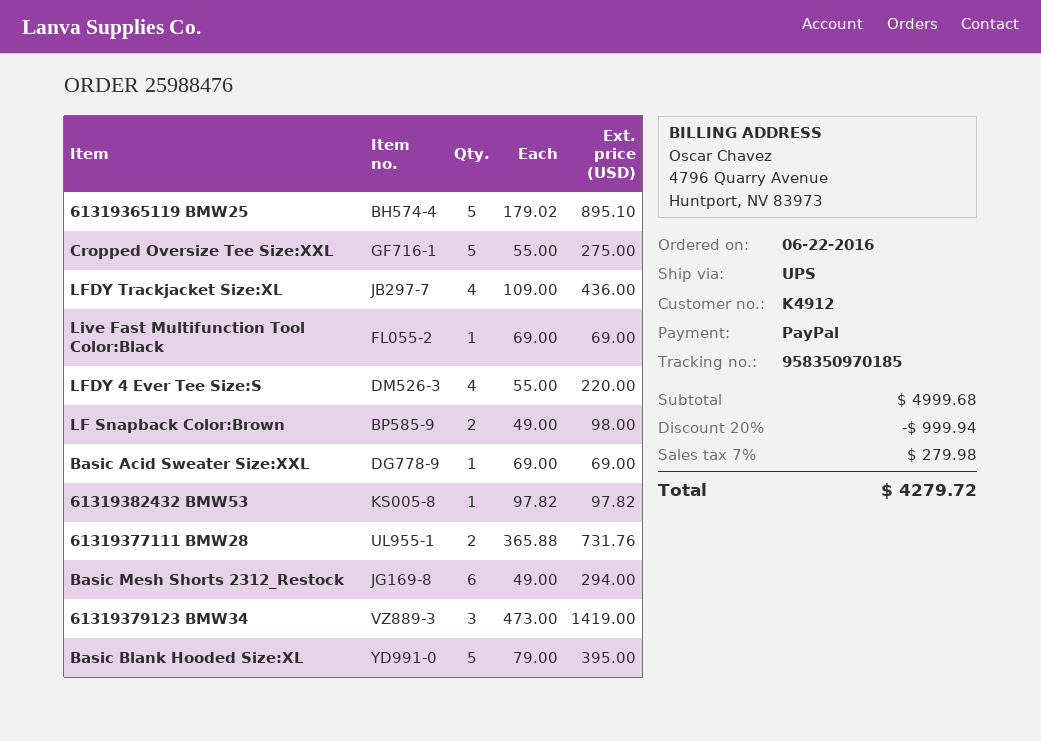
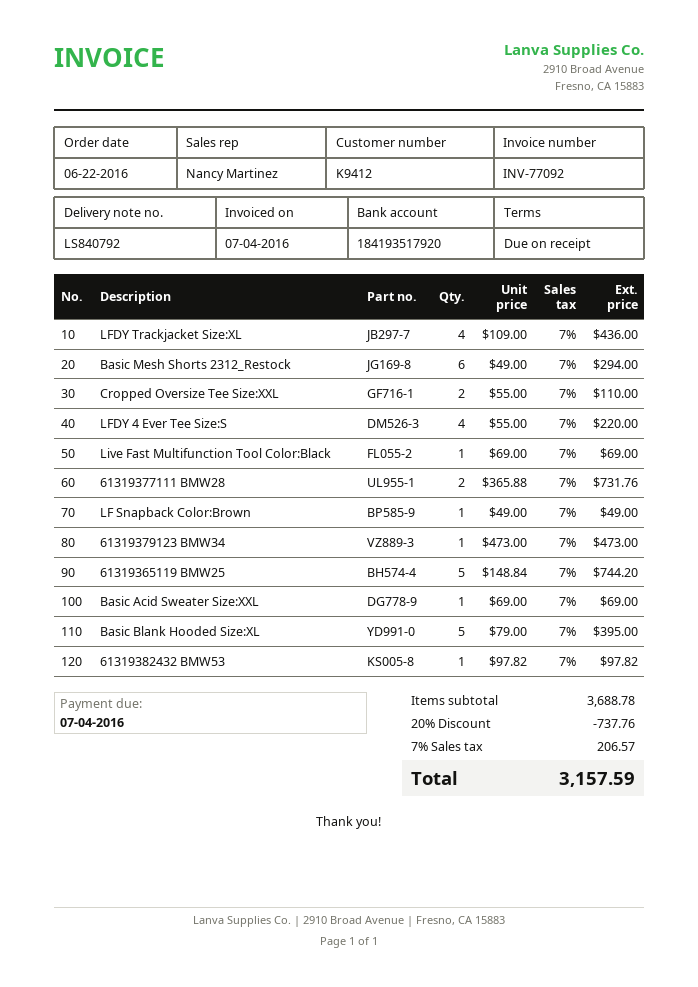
customer number: K4912 -> K9412
61319365119 BMW25: 5 x 179.02 = 895.10 -> 5 x 148.84 = 744.20
Cropped Oversize Tee Size:XXL: 5 x 55.00 = 275.00 -> 2 x 55.00 = 110.00
LF Snapback Color:Brown: 2 x 49.00 = 98.00 -> 1 x 49.00 = 49.00
61319379123 BMW34: 3 x 473.00 = 1419.00 -> 1 x 473.00 = 473.00
subtotal: 4999.68 -> 3688.78
discount: 20% = 999.94 -> 20% = 737.76
tax: 7% = 279.98 -> 7% = 206.57
total: 4279.72 -> 3157.59

